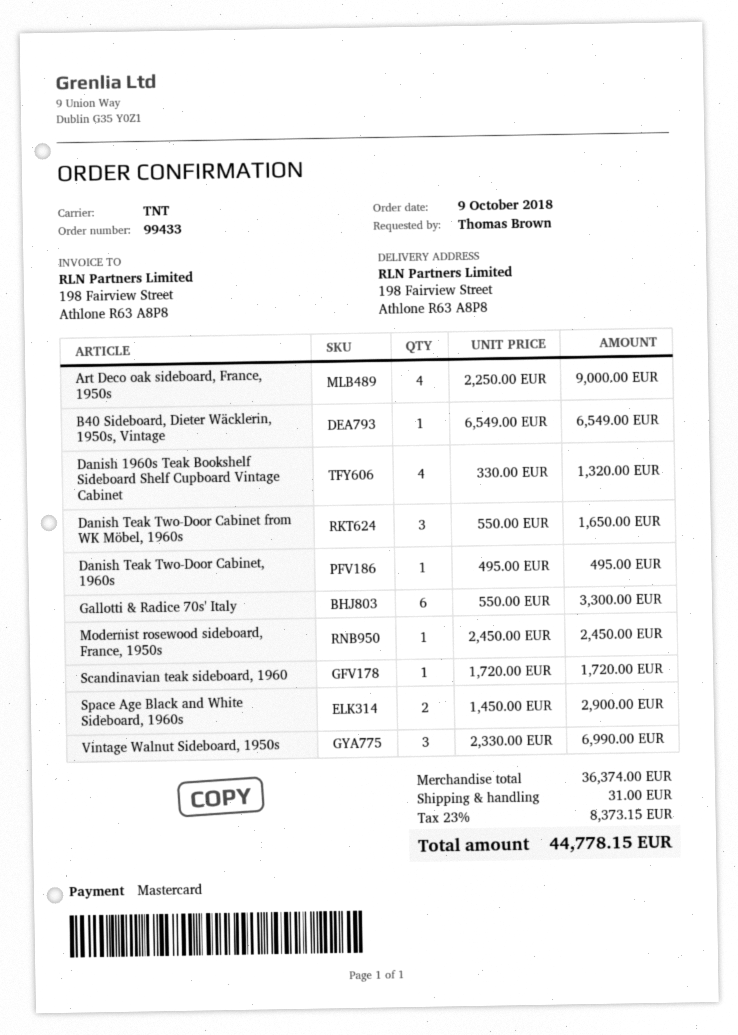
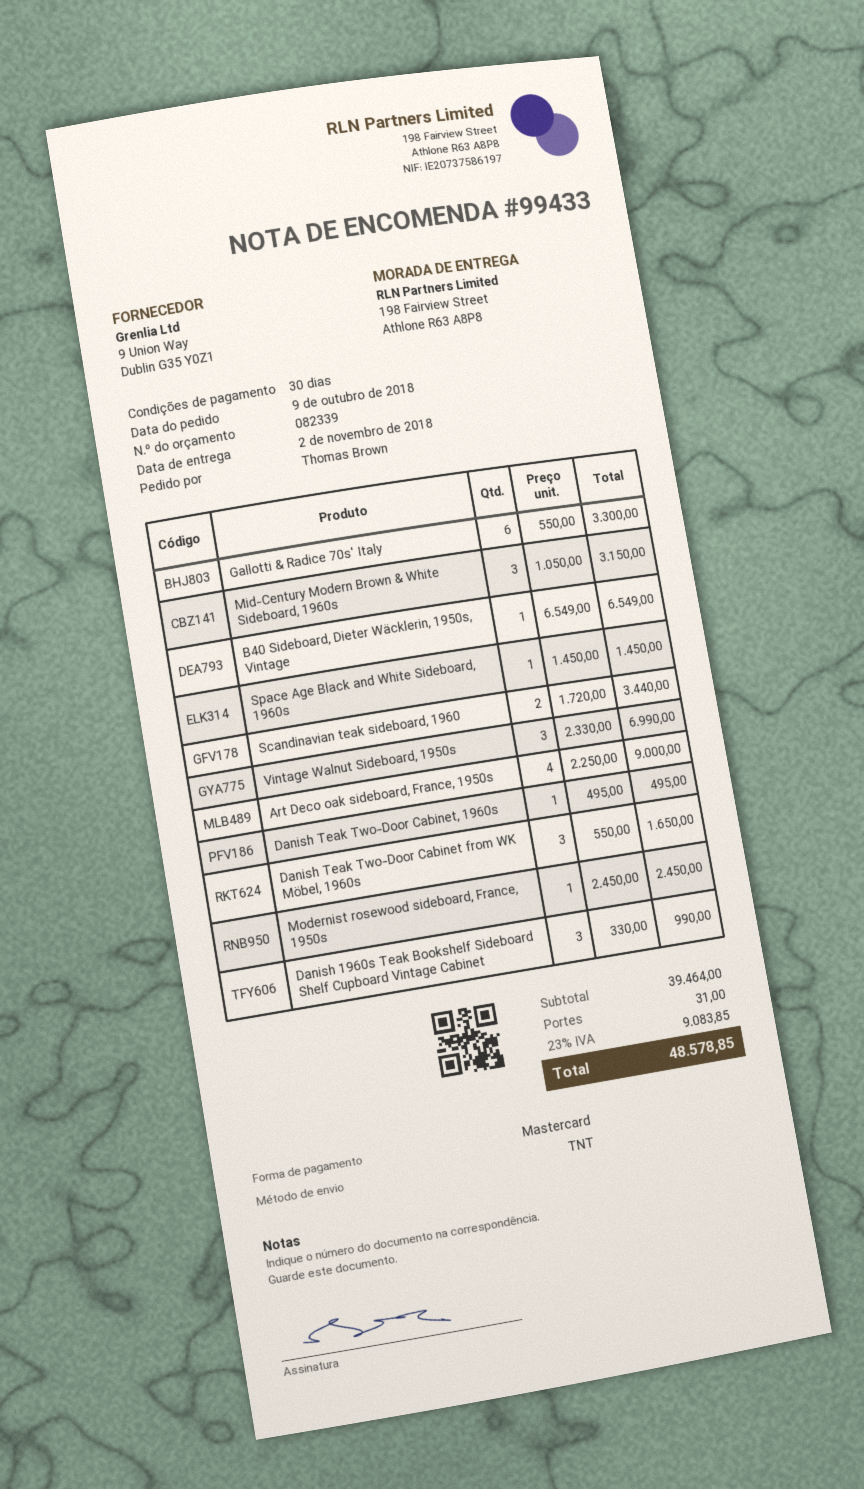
Danish 1960s Teak Bookshelf Sideboard Shelf Cupboard Vintage Cabinet: 4 x 330.00 = 1320.00 -> 3 x 330.00 = 990.00
Scandinavian teak sideboard, 1960: 1 x 1720.00 = 1720.00 -> 2 x 1720.00 = 3440.00
Space Age Black and White Sideboard, 1960s: 2 x 1450.00 = 2900.00 -> 1 x 1450.00 = 1450.00
Mid-Century Modern Brown & White Sideboard, 1960s: none -> 3 x 1050.00 = 3150.00
subtotal: 36374.00 -> 39464.00
tax: 23% = 8373.15 -> 23% = 9083.85
total: 44778.15 -> 48578.85

